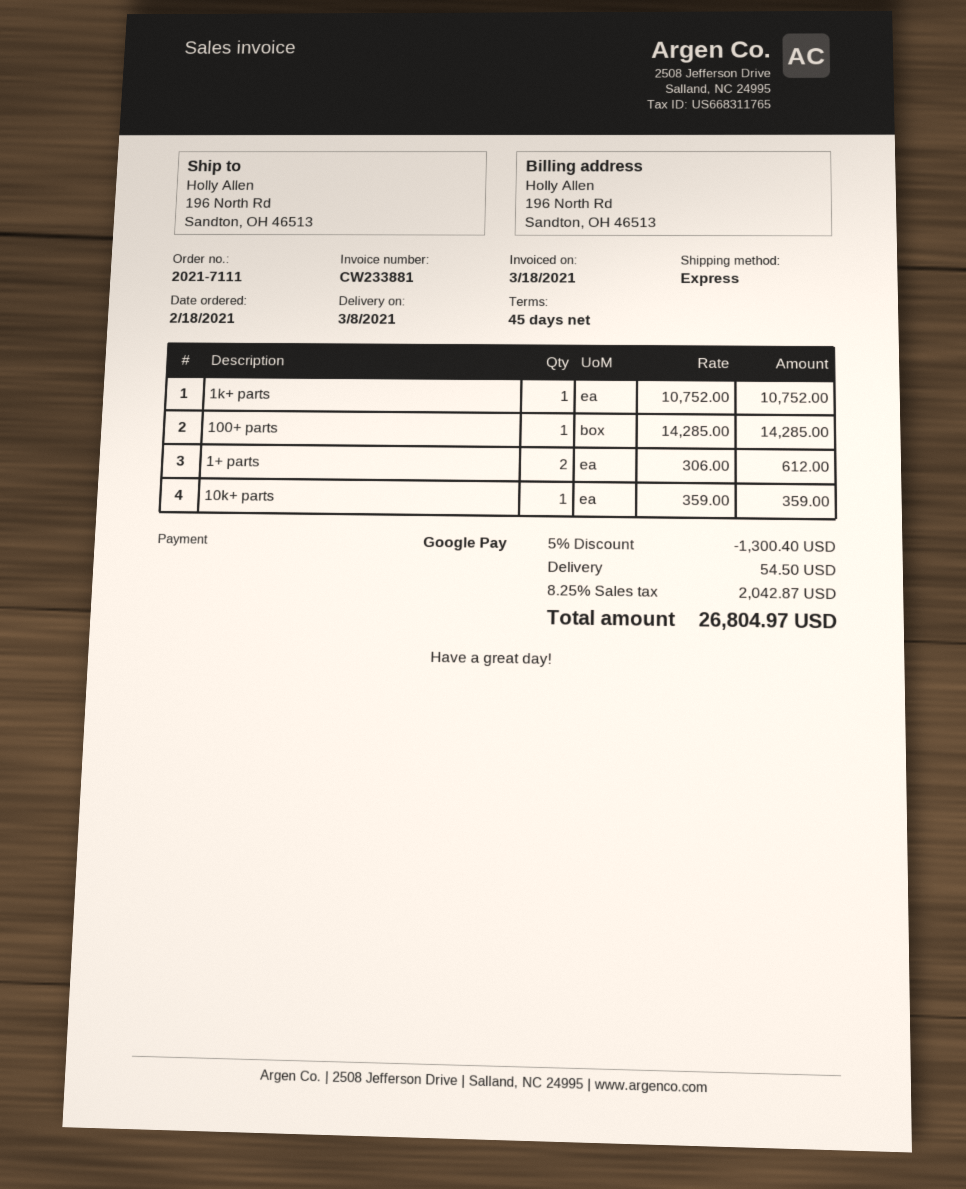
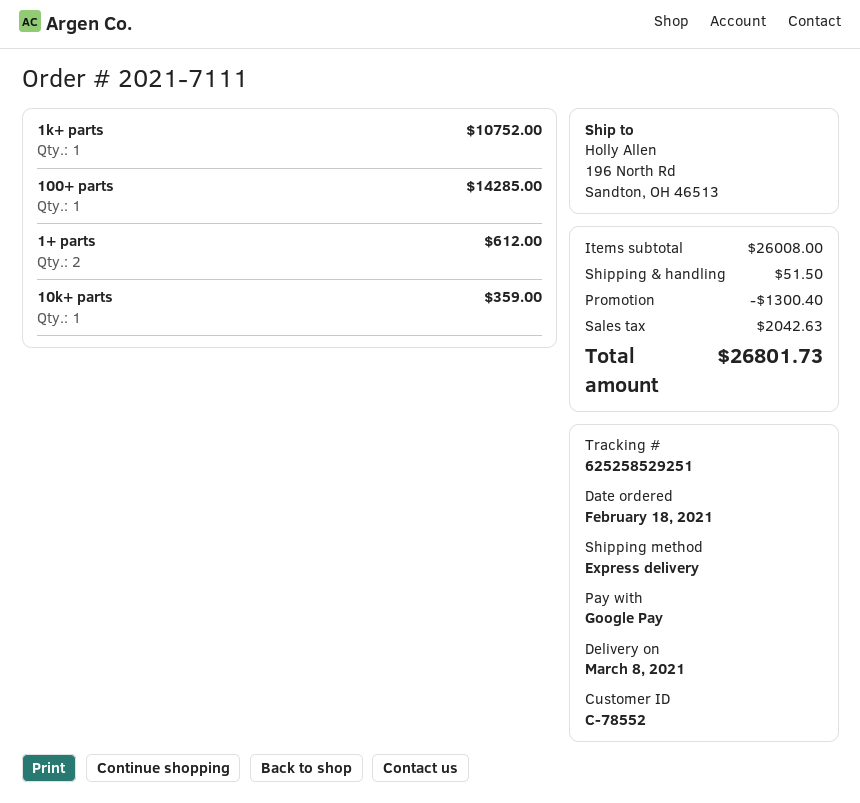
shipping: 54.50 -> 51.50
tax: 2042.87 -> 2042.63
total: 26804.97 -> 26801.73

